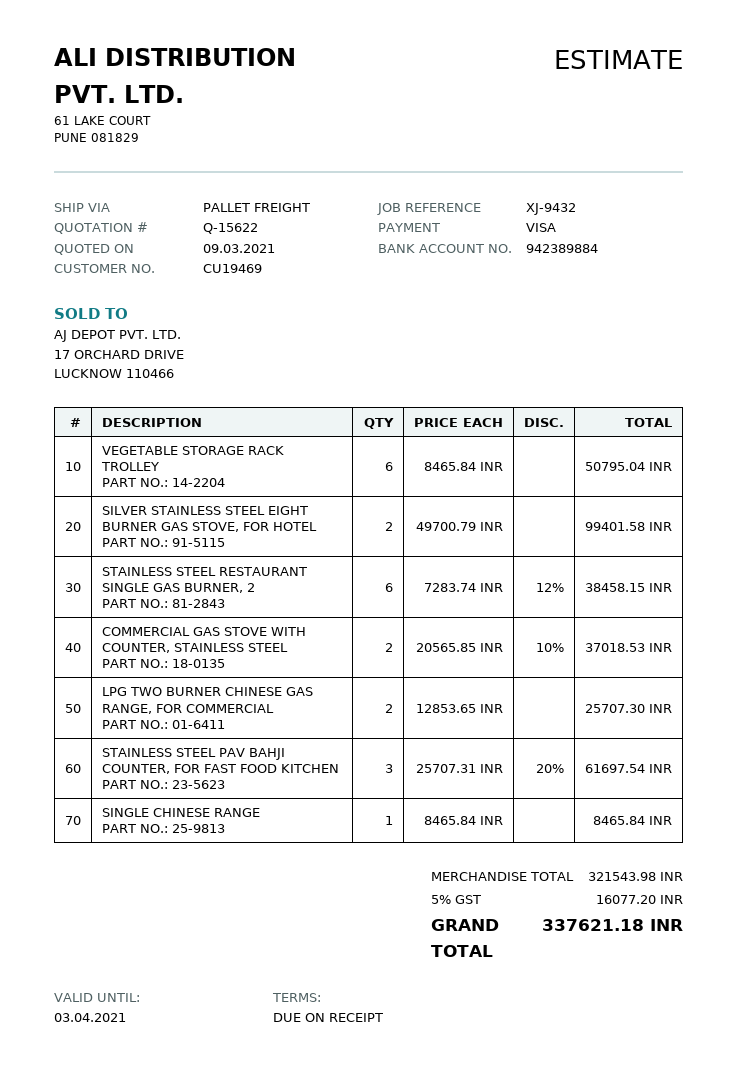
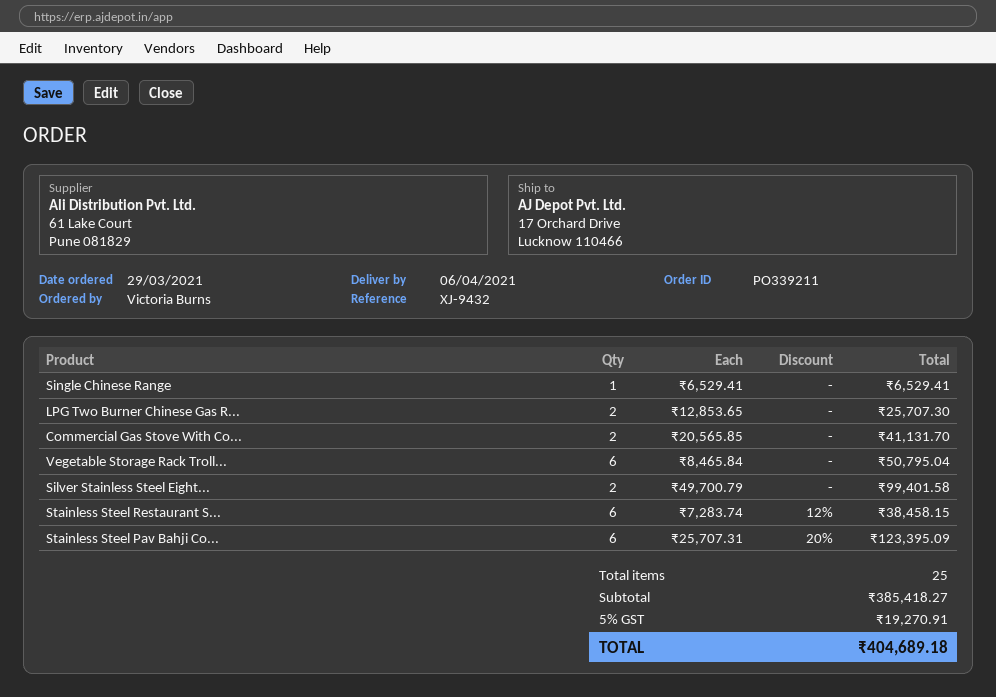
COMMERCIAL GAS STOVE WITH COUNTER, STAINLESS STEEL: 2 x 20565.85 - 10% = 37018.53 -> 2 x 20565.85 = 41131.70
STAINLESS STEEL PAV BAHJI COUNTER, FOR FAST FOOD KITCHEN: 3 x 25707.31 - 20% = 61697.54 -> 6 x 25707.31 - 20% = 123395.09
SINGLE CHINESE RANGE: 1 x 8465.84 = 8465.84 -> 1 x 6529.41 = 6529.41
subtotal: 321543.98 -> 385418.27
tax: 5% = 16077.20 -> 5% = 19270.91
total: 337621.18 -> 404689.18

